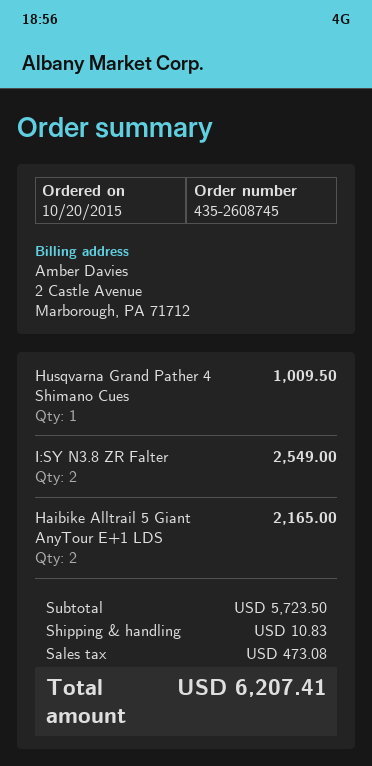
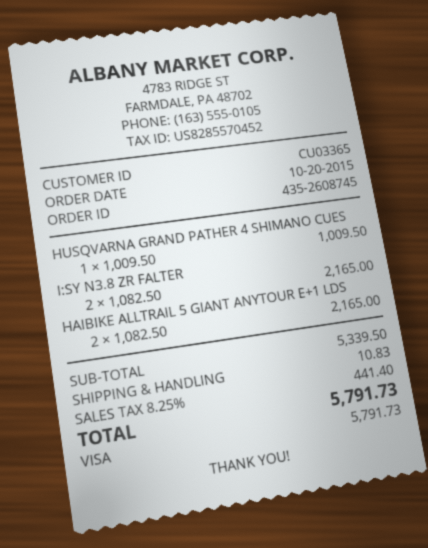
I:SY N3.8 ZR Falter: 2 for 2549.00 -> 2 for 2165.00
subtotal: 5723.50 -> 5339.50
tax: 473.08 -> 441.40
total: 6207.41 -> 5791.73

